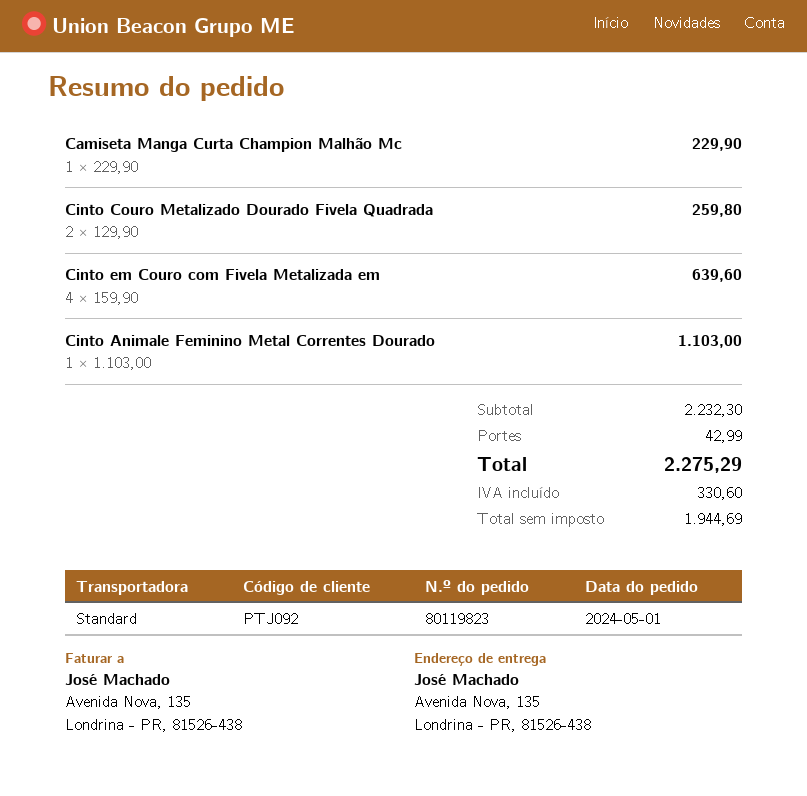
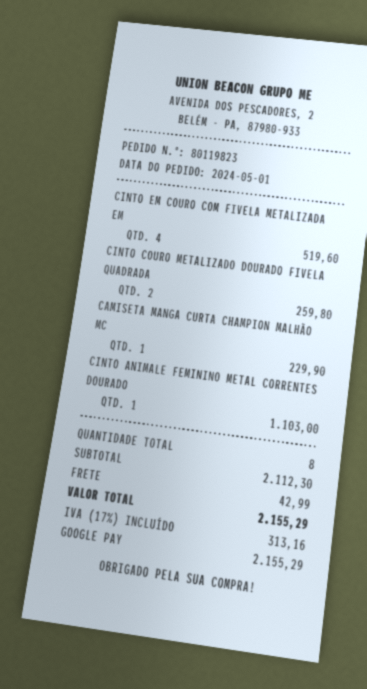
Cinto em Couro com Fivela Metalizada em: 4 for 639.60 -> 4 for 519.60
subtotal: 2232.30 -> 2112.30
tax: 330.60 -> 313.16
total: 2275.29 -> 2155.29

